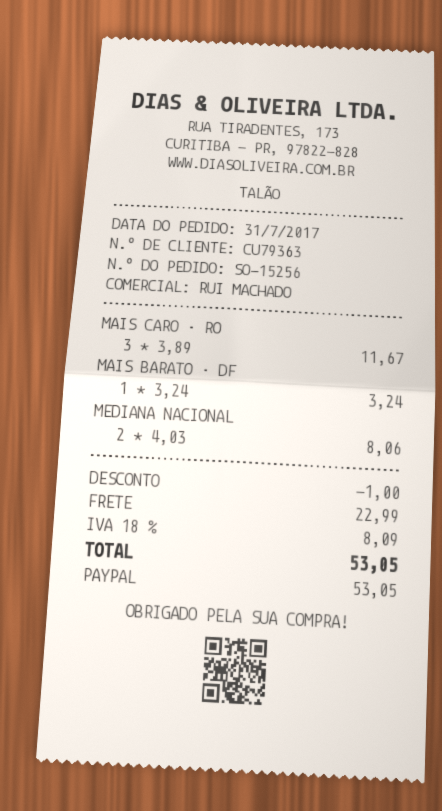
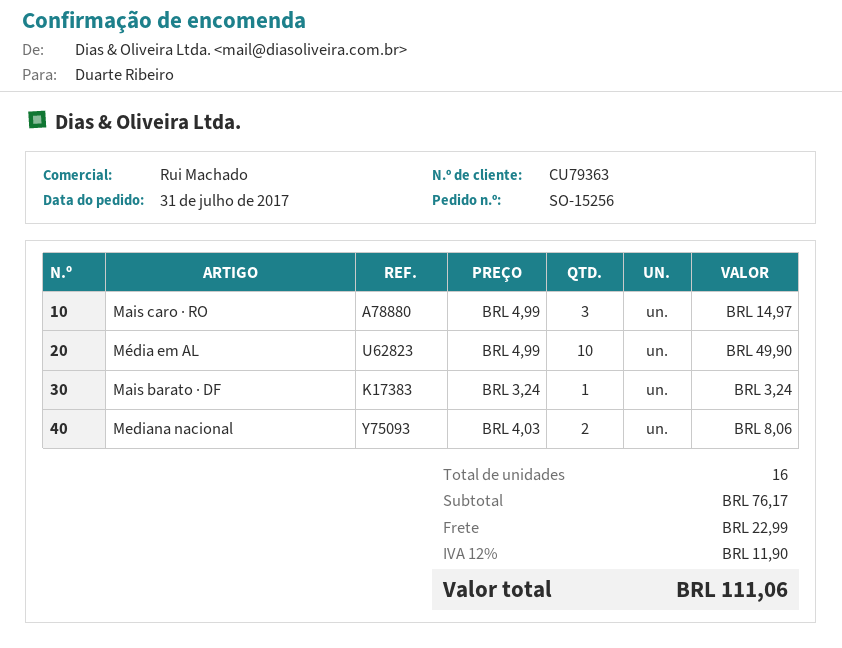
MAIS CARO · RO: 3 x 3.89 = 11.67 -> 3 x 4.99 = 14.97
Média em AL: none -> 10 x 4.99 = 49.90
discount: 1.00 -> none
tax: 18% = 8.09 -> 12% = 11.90
total: 53.05 -> 111.06

